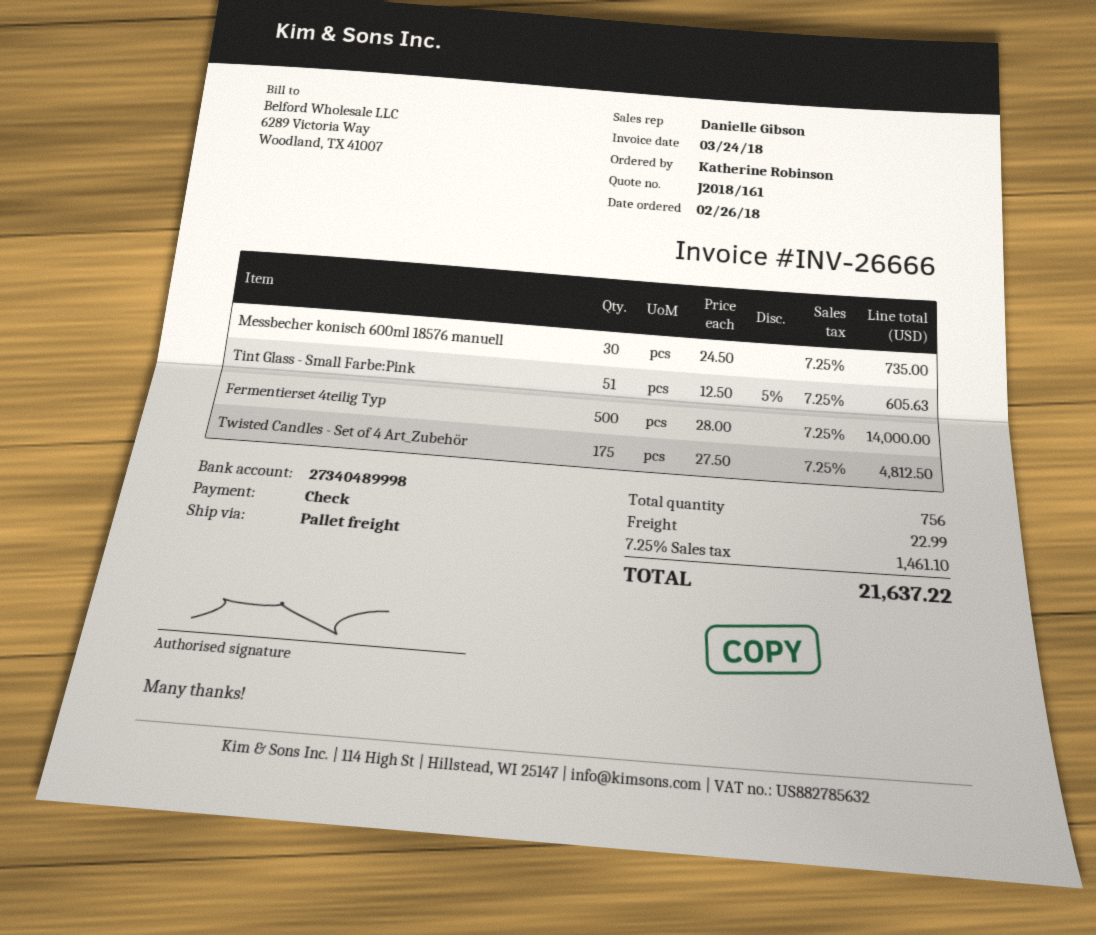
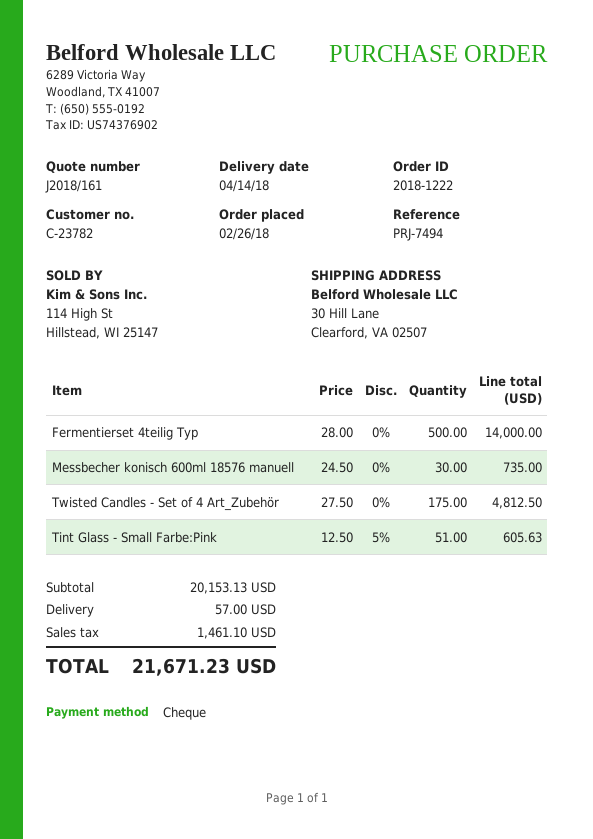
shipping: 22.99 -> 57.00
total: 21637.22 -> 21671.23

